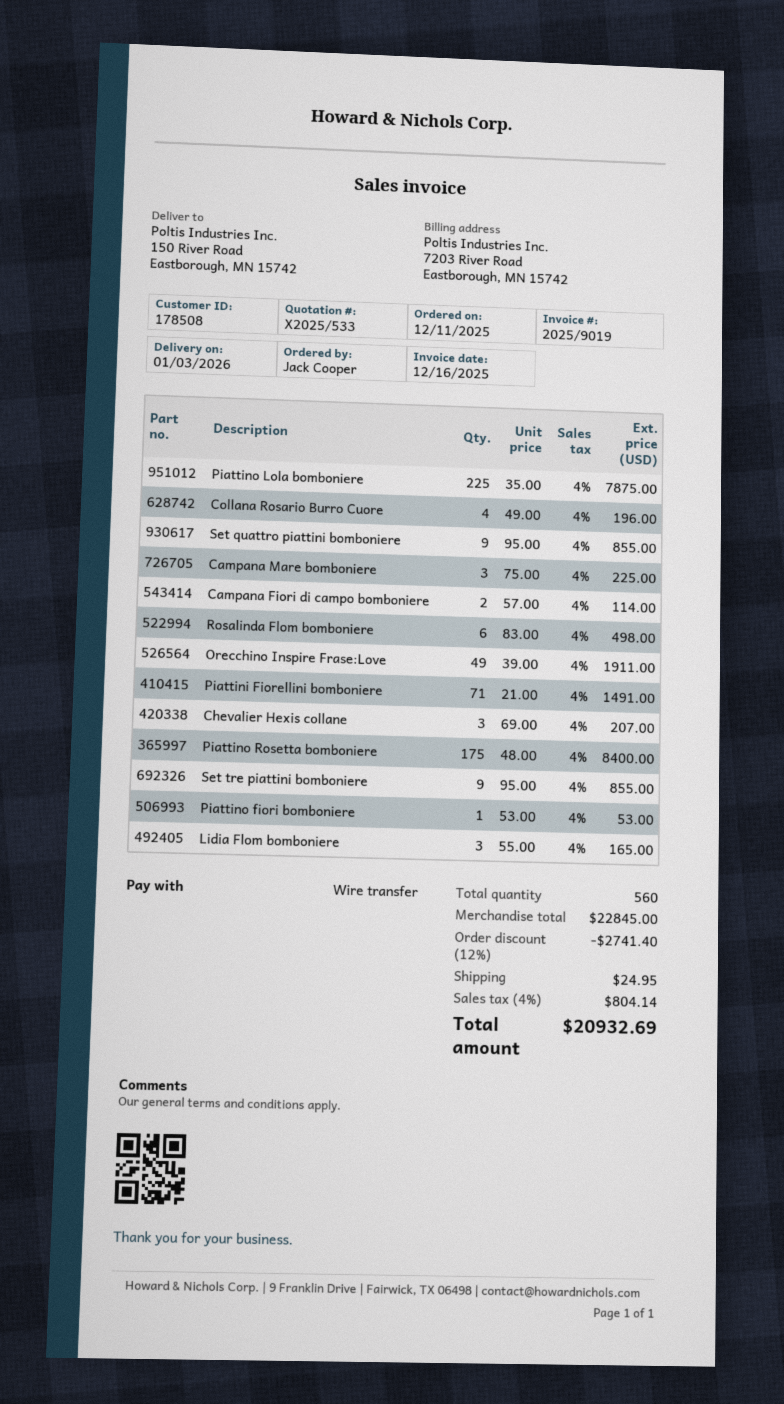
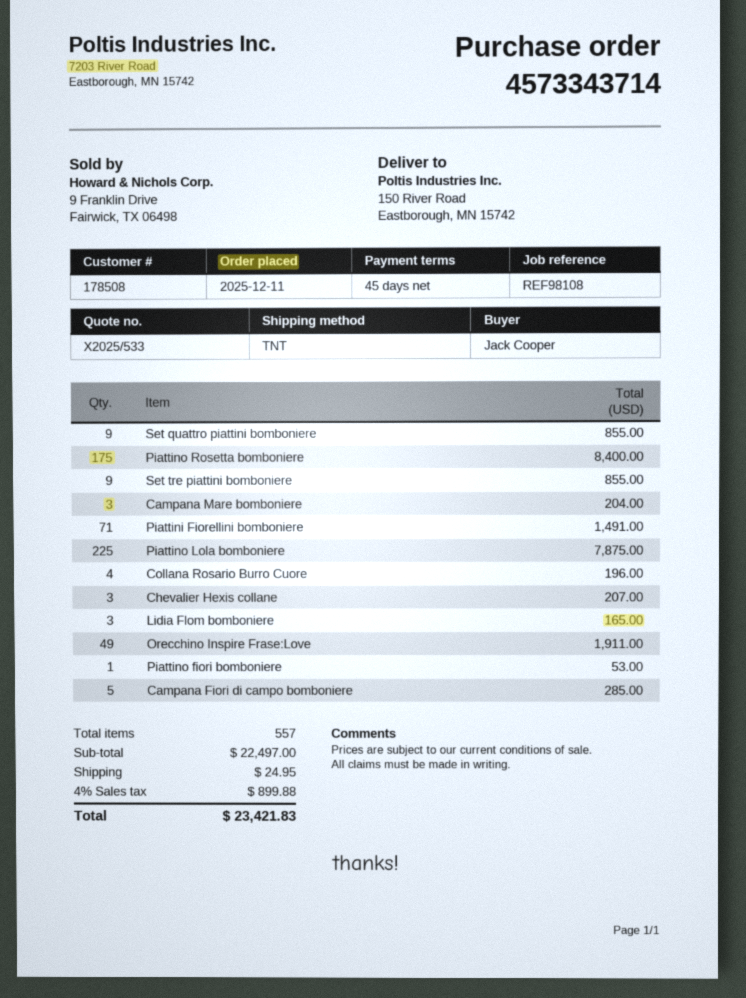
Campana Mare bomboniere: 3 for 225.00 -> 3 for 204.00
Campana Fiori di campo bomboniere: 2 for 114.00 -> 5 for 285.00
Rosalinda Flom bomboniere: 6 for 498.00 -> none
total quantity: 560 -> 557
subtotal: 22845.00 -> 22497.00
discount: 12% = 2741.40 -> none
tax: 4% = 804.14 -> 4% = 899.88
total: 20932.69 -> 23421.83

